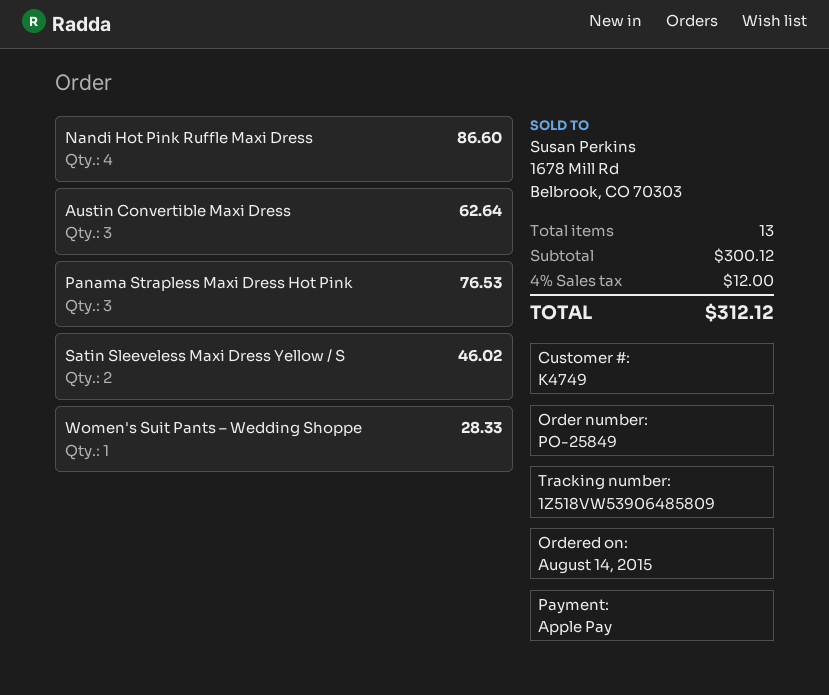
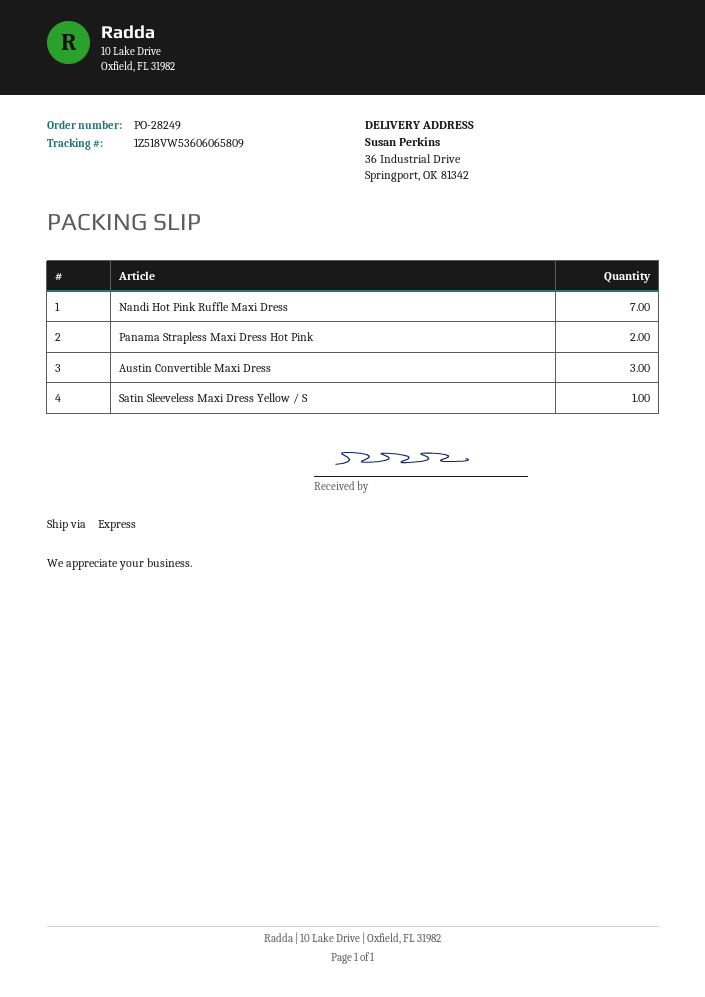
order number: PO-25849 -> PO-28249
tracking number: 1Z518VW53906485809 -> 1Z518VW53606065809
Nandi Hot Pink Ruffle Maxi Dress: 4 -> 7
Panama Strapless Maxi Dress Hot Pink: 3 -> 2
Satin Sleeveless Maxi Dress Yellow / S: 2 -> 1
Women's Suit Pants – Wedding Shoppe: 1 -> none

